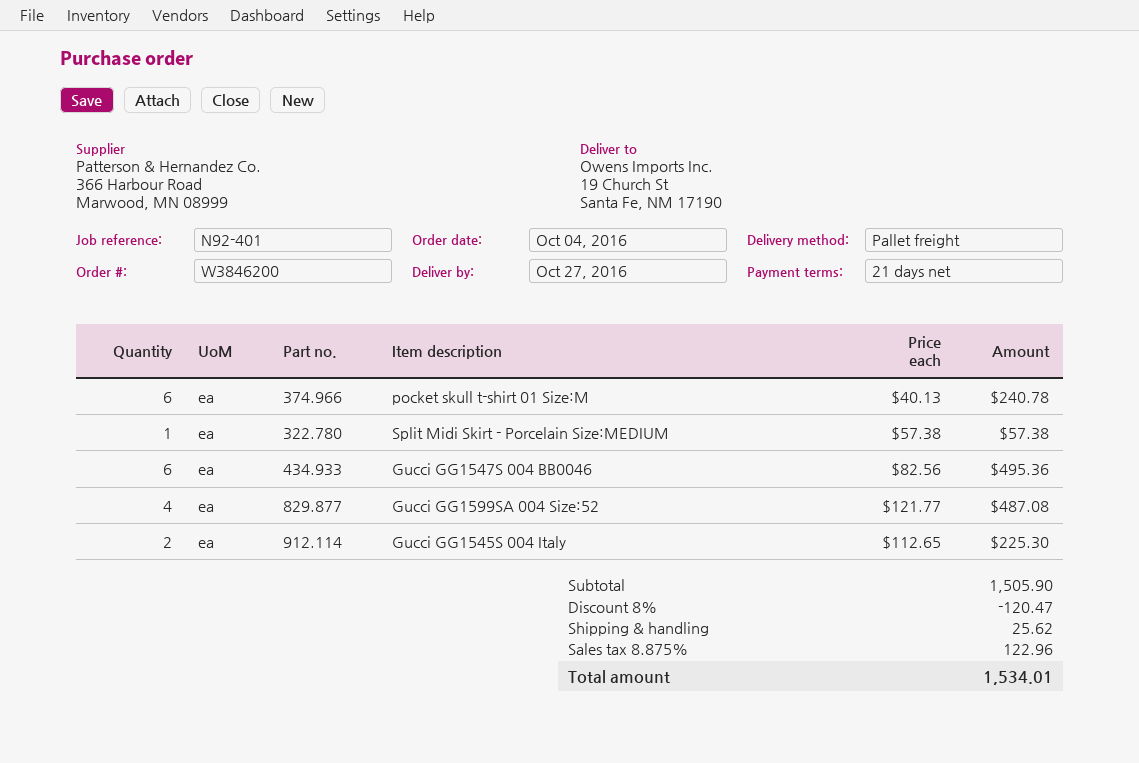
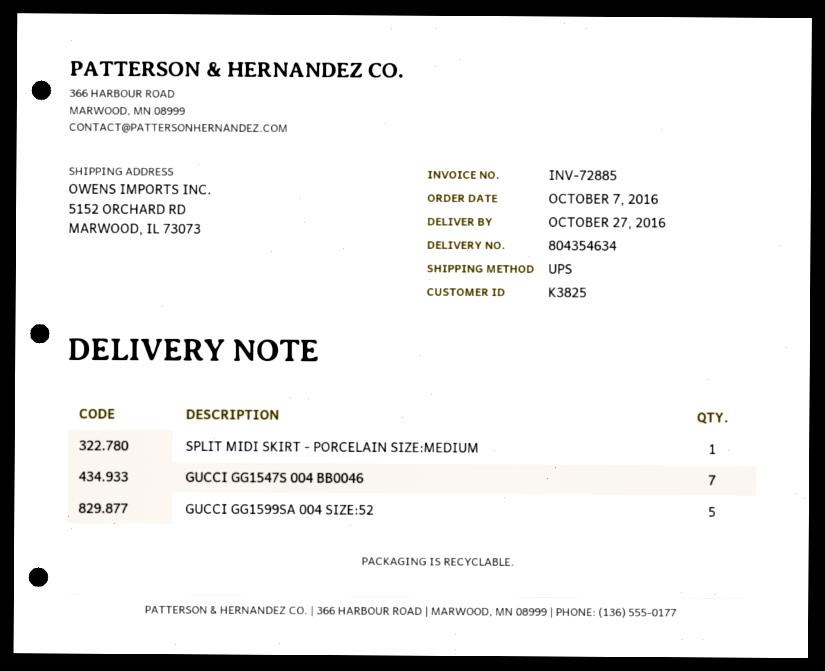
order date: 2016-10-04 -> 2016-10-07
shipping method: pallet freight -> UPS
ship to: 19 Church St, Santa Fe, NM 17190 -> 5152 ORCHARD RD, MARWOOD, IL 73073
pocket skull t-shirt 01 Size:M: 6 -> none
Gucci GG1547S 004 BB0046: 6 -> 7
Gucci GG1599SA 004 Size:52: 4 -> 5
Gucci GG1545S 004 Italy: 2 -> none

